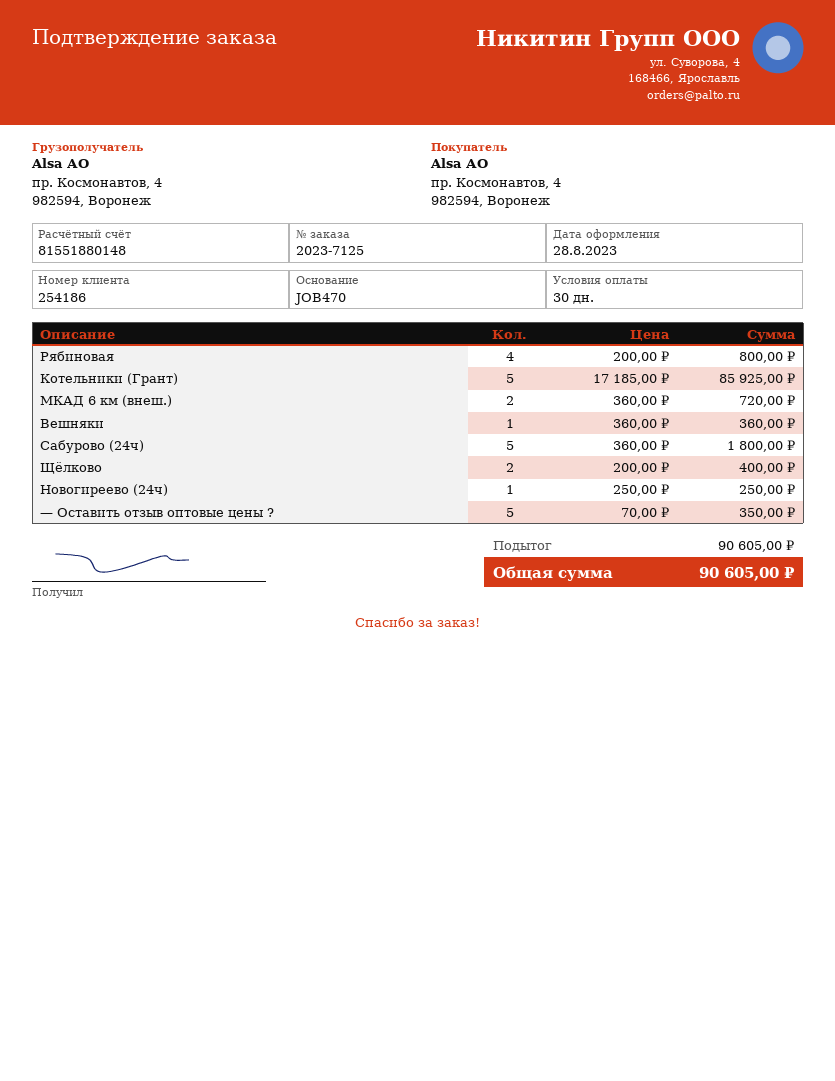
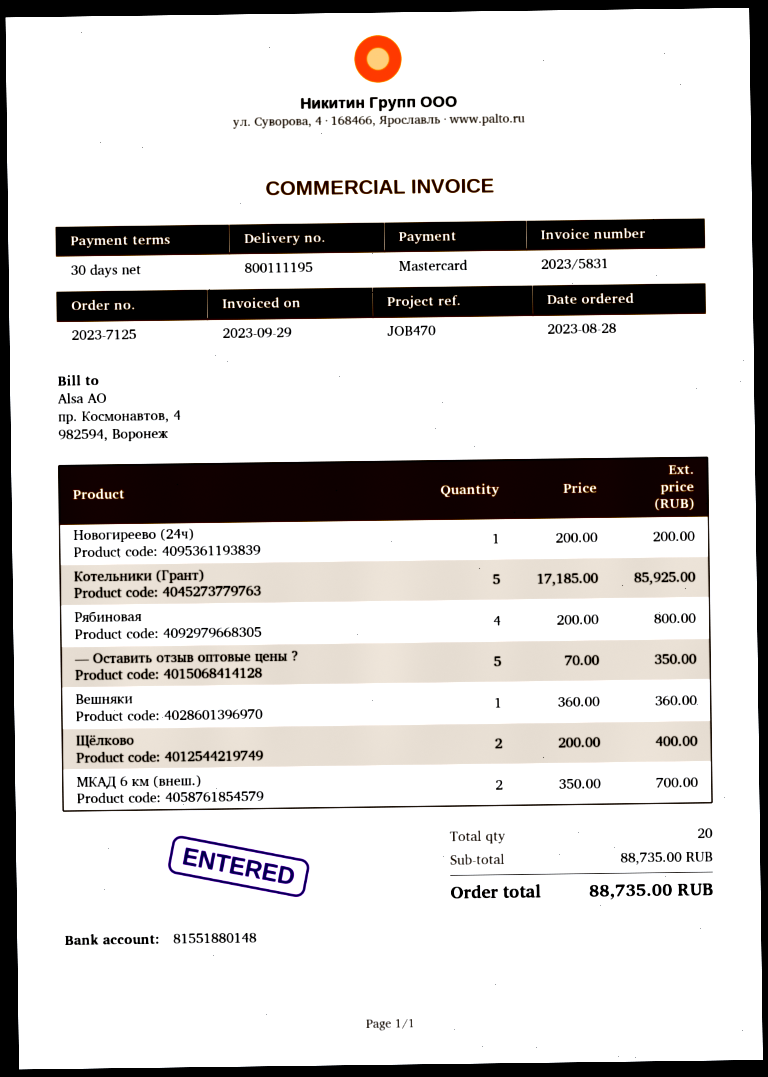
МКАД 6 км (внеш.): 2 x 360.00 = 720.00 -> 2 x 350.00 = 700.00
Сабурово (24ч): 5 x 360.00 = 1800.00 -> none
Новогиреево (24ч): 1 x 250.00 = 250.00 -> 1 x 200.00 = 200.00
subtotal: 90605.00 -> 88735.00
total: 90605.00 -> 88735.00

